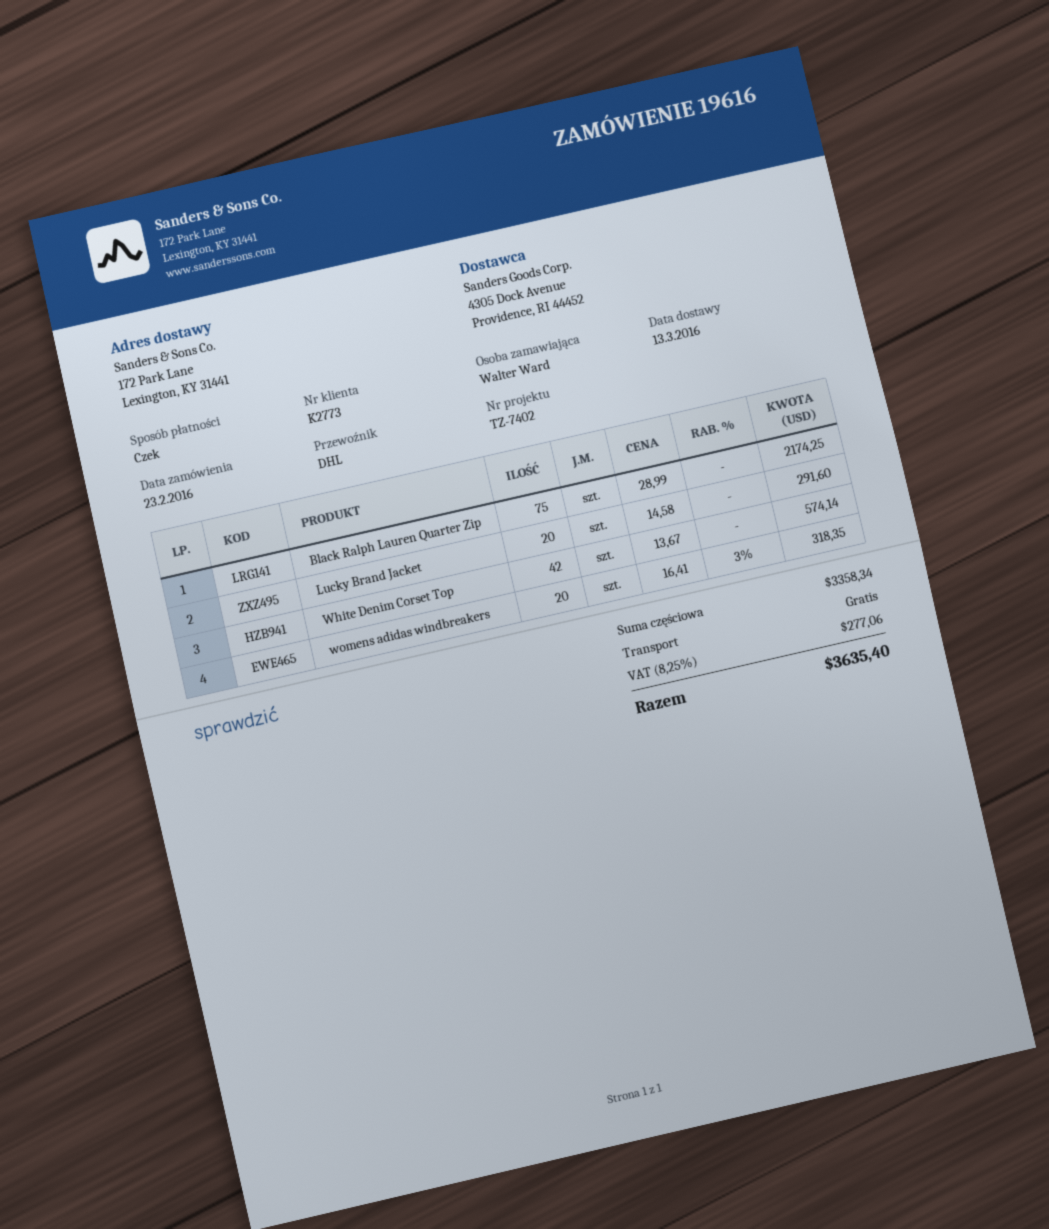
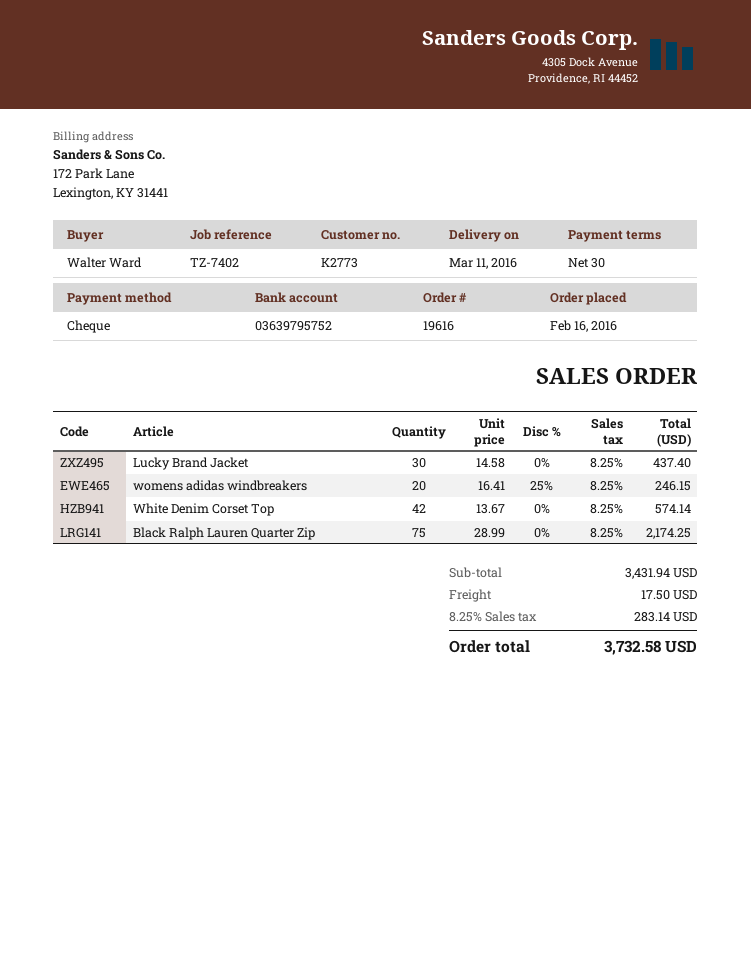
order date: 2016-02-23 -> 2016-02-16
delivery date: 2016-03-13 -> 2016-03-11
Lucky Brand Jacket: 20 x 14.58 = 291.60 -> 30 x 14.58 = 437.40
womens adidas windbreakers: 20 x 16.41 - 3% = 318.35 -> 20 x 16.41 - 25% = 246.15
subtotal: 3358.34 -> 3431.94
shipping: 0.00 -> 17.50
tax: 8.25% = 277.06 -> 8.25% = 283.14
total: 3635.40 -> 3732.58

